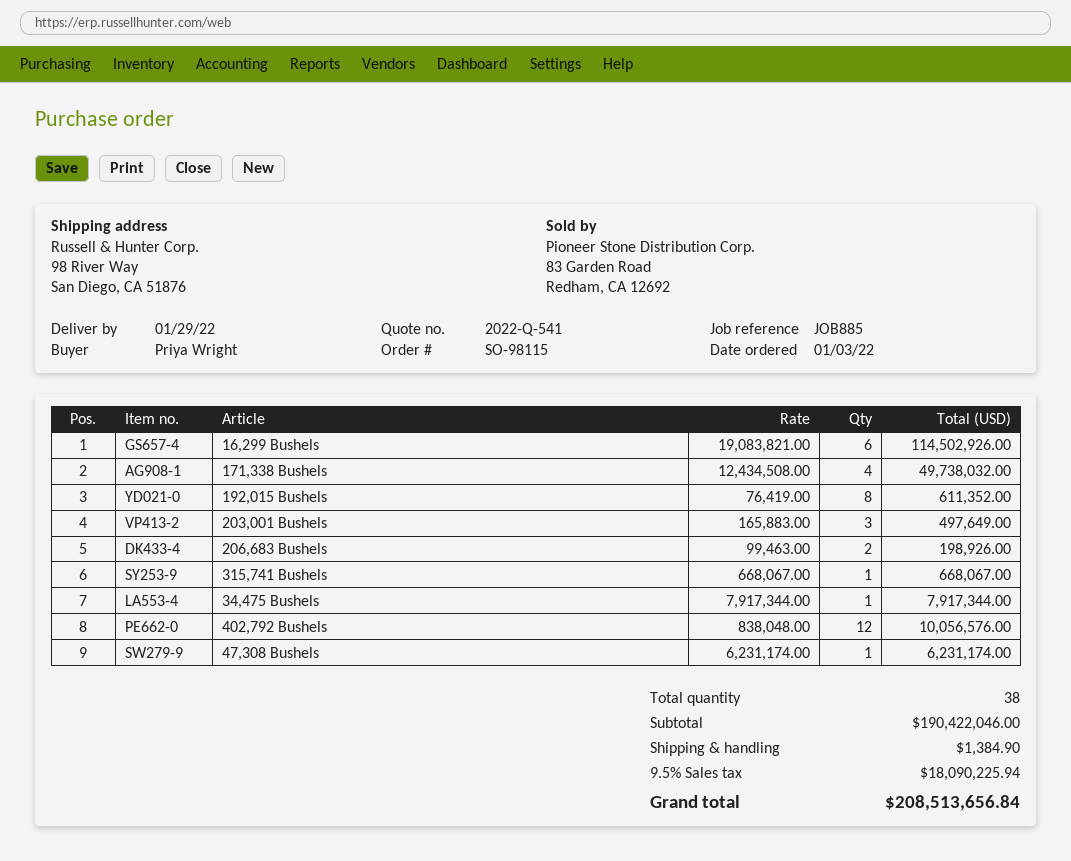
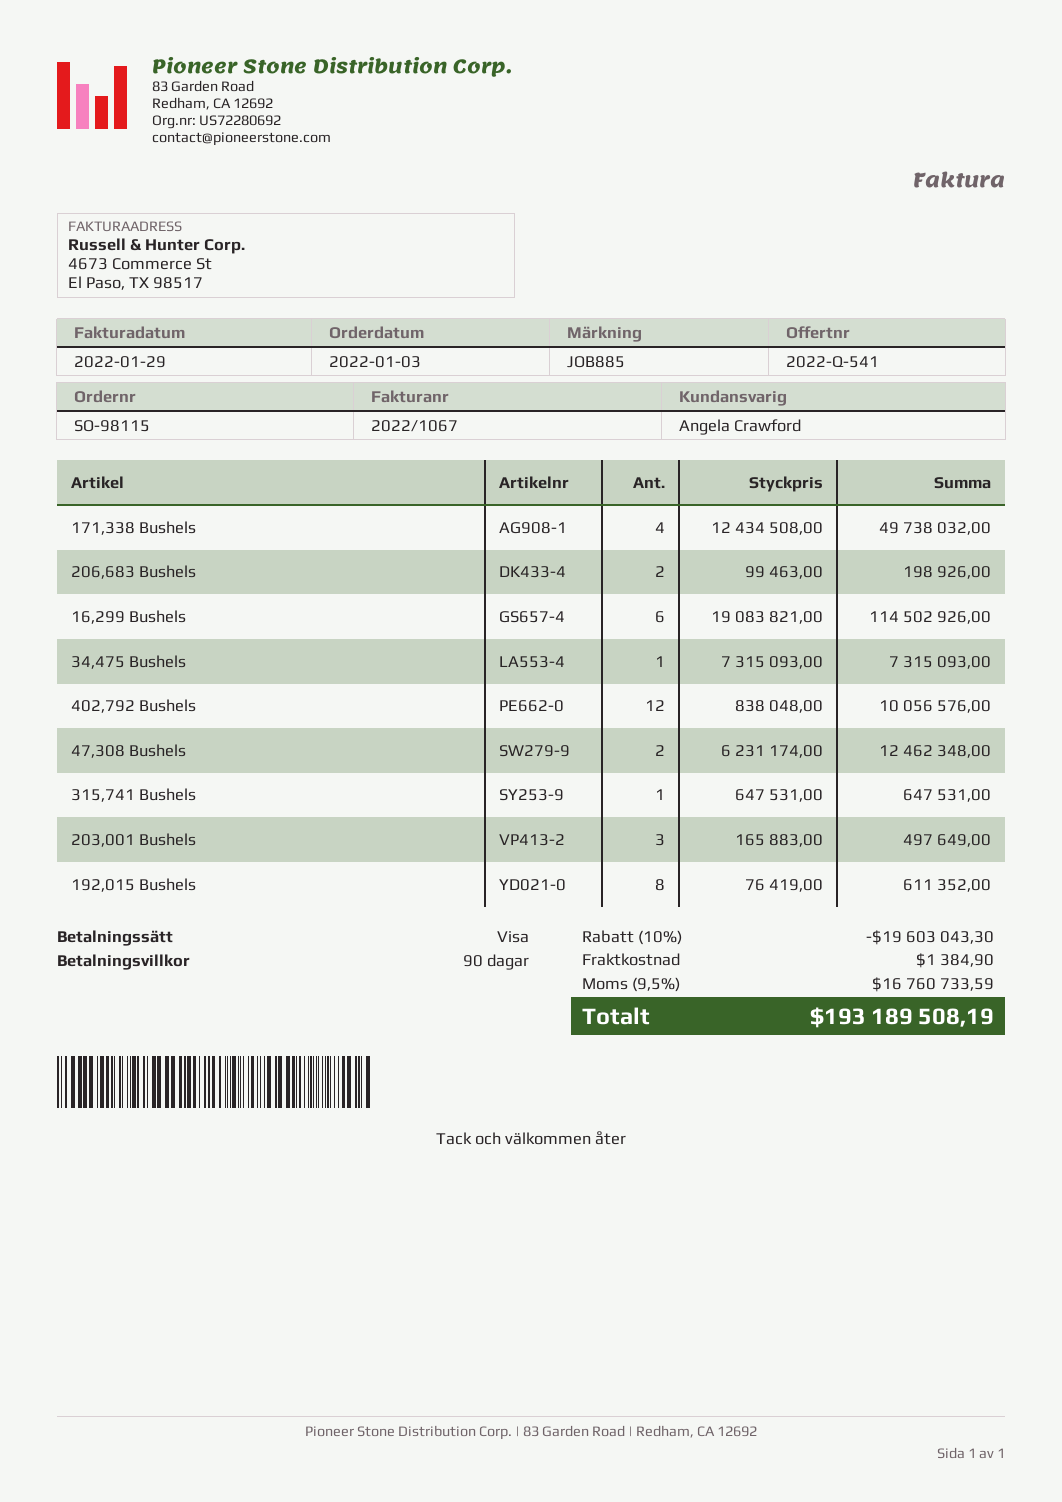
315,741 Bushels: 1 x 668067.00 = 668067.00 -> 1 x 647531.00 = 647531.00
34,475 Bushels: 1 x 7917344.00 = 7917344.00 -> 1 x 7315093.00 = 7315093.00
47,308 Bushels: 1 x 6231174.00 = 6231174.00 -> 2 x 6231174.00 = 12462348.00
discount: none -> 10% = 19603043.30
tax: 9.5% = 18090225.94 -> 9.5% = 16760733.59
total: 208513656.84 -> 193189508.19

